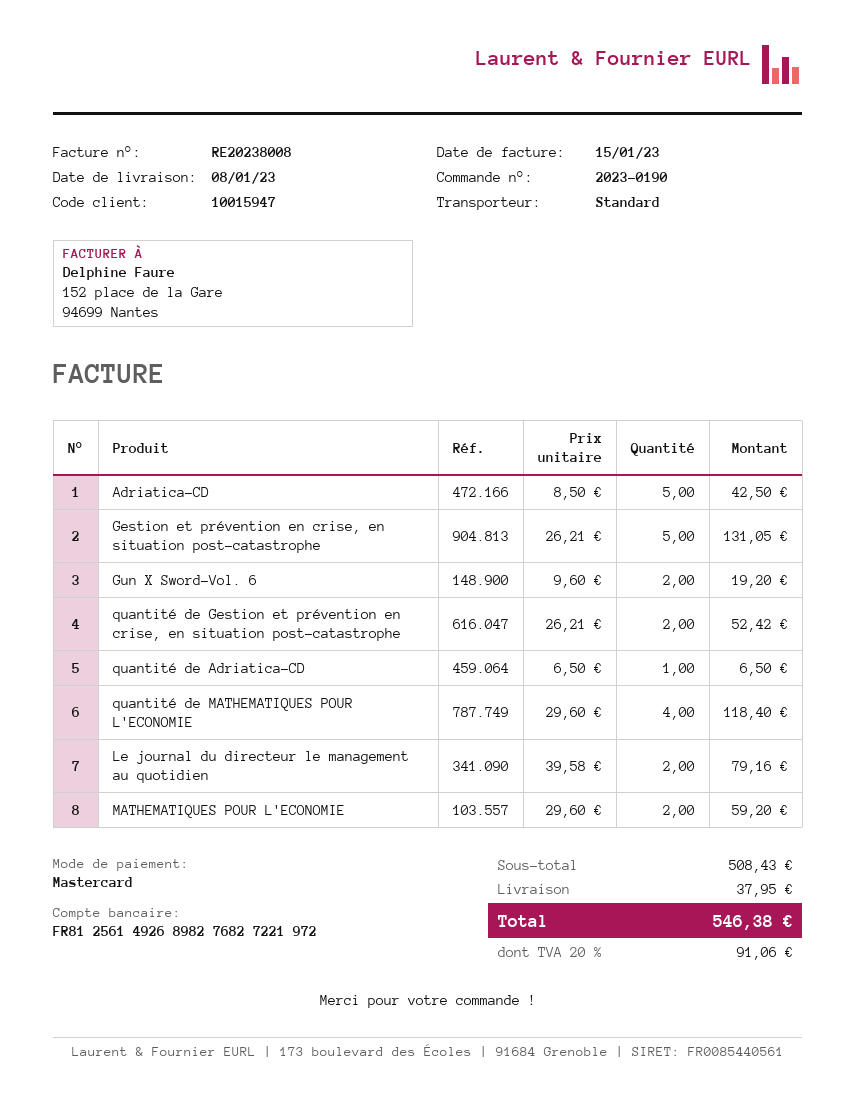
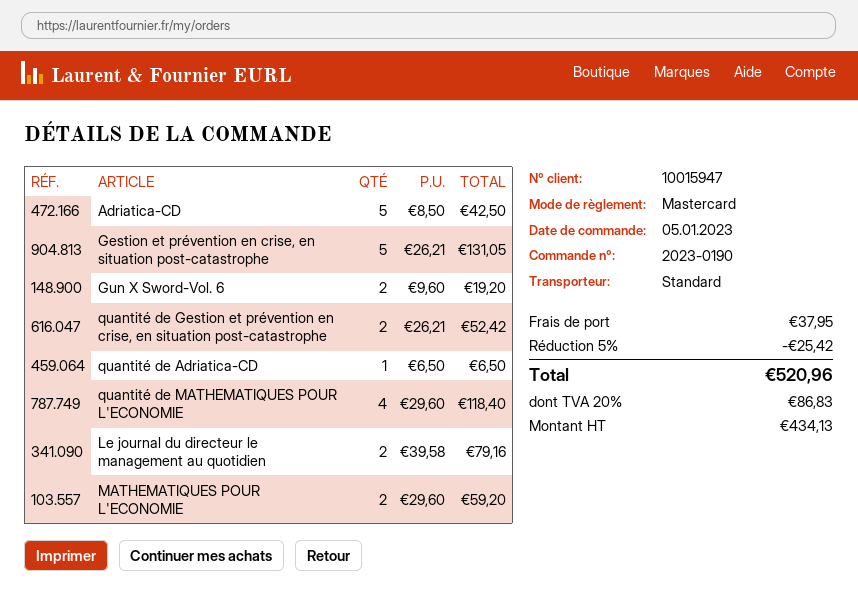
discount: none -> 5% = 25.42
tax: 20% = 91.06 -> 20% = 86.83
total: 546.38 -> 520.96

